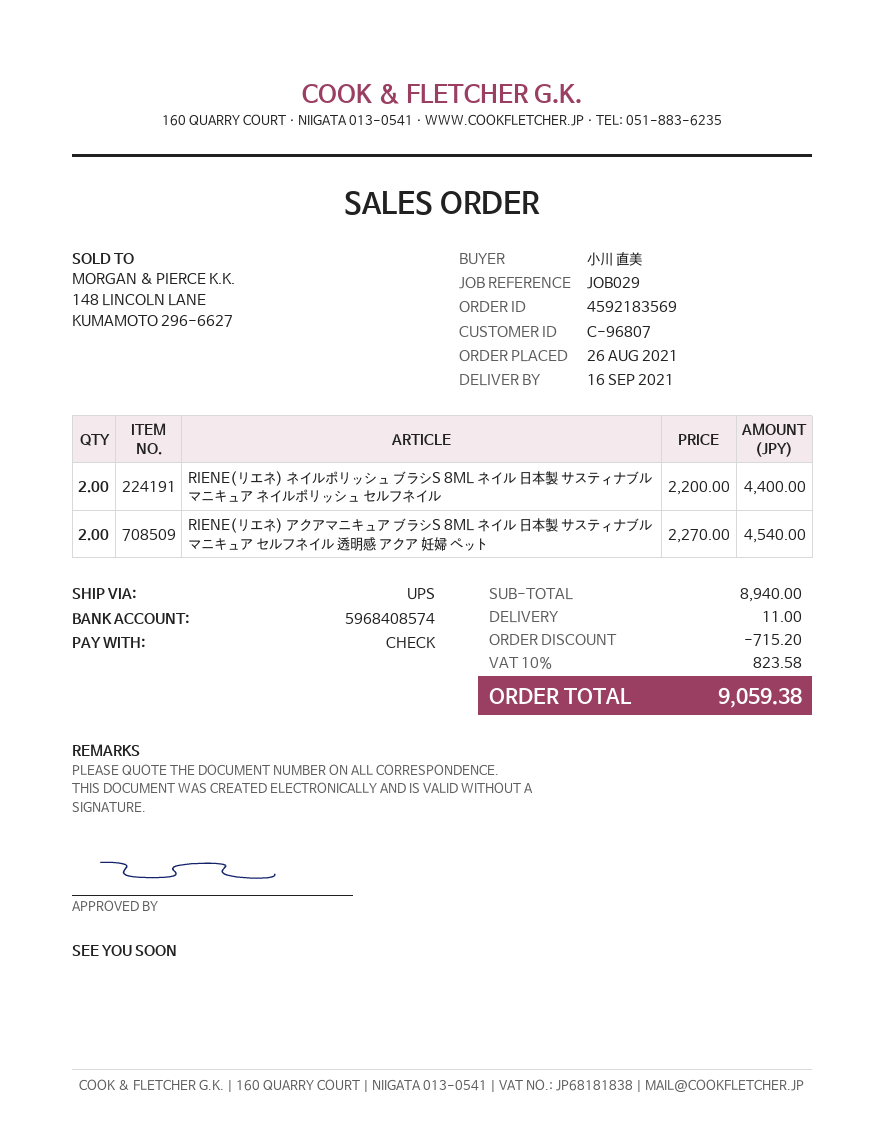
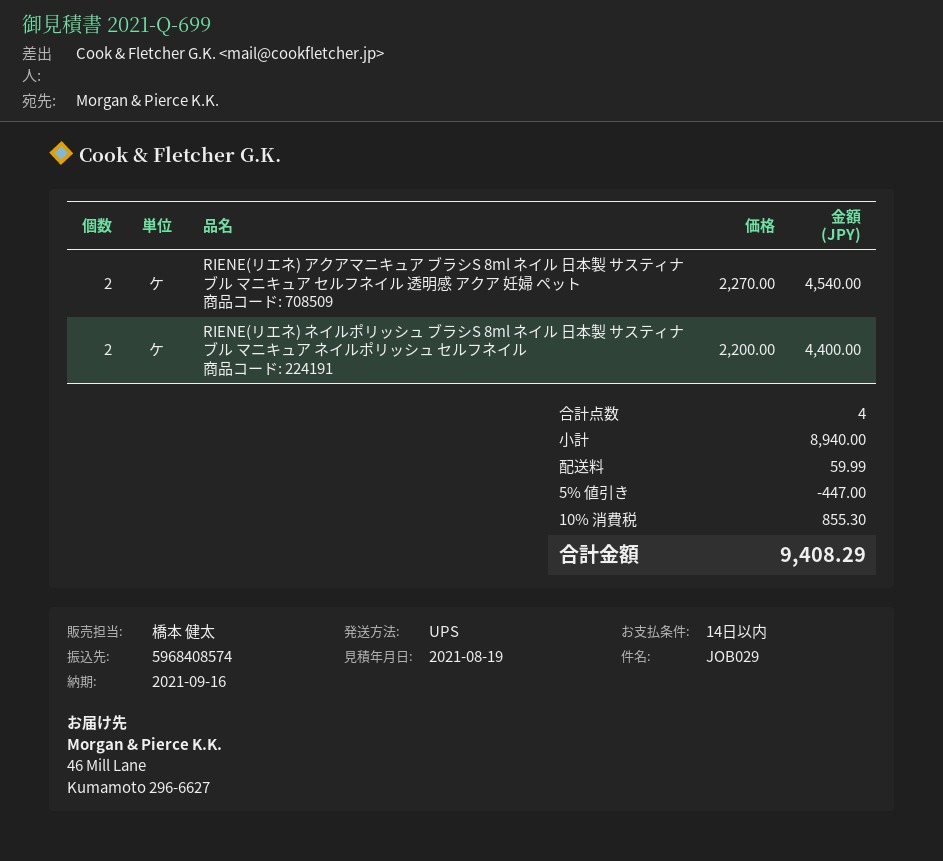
discount: 715.20 -> 447.00
shipping: 11.00 -> 59.99
tax: 10% = 823.58 -> 10% = 855.30
total: 9059.38 -> 9408.29

